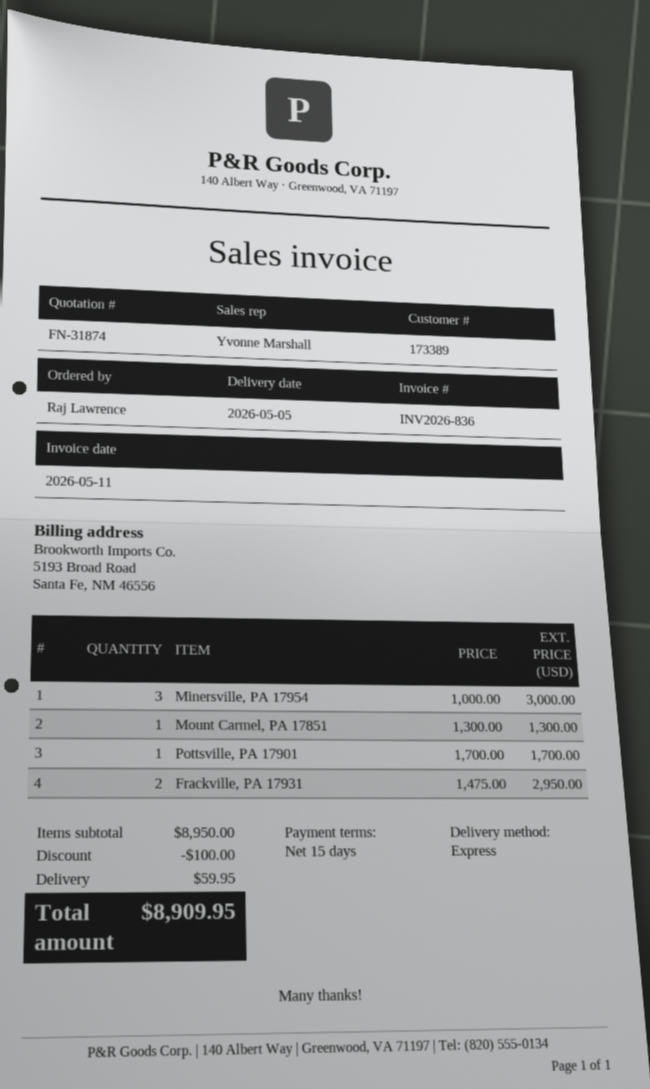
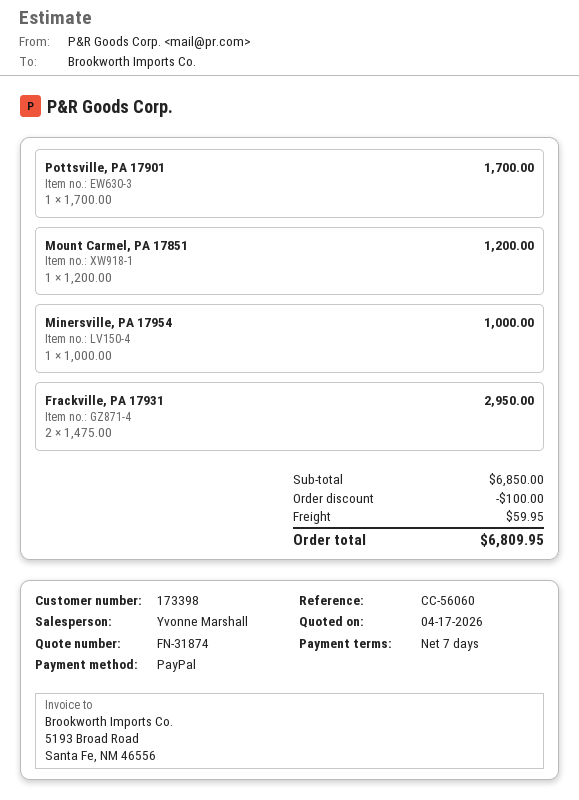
payment terms: 15 days -> 7 days
customer number: 173389 -> 173398
Minersville, PA 17954: 3 x 1000.00 = 3000.00 -> 1 x 1000.00 = 1000.00
Mount Carmel, PA 17851: 1 x 1300.00 = 1300.00 -> 1 x 1200.00 = 1200.00
subtotal: 8950.00 -> 6850.00
total: 8909.95 -> 6809.95

